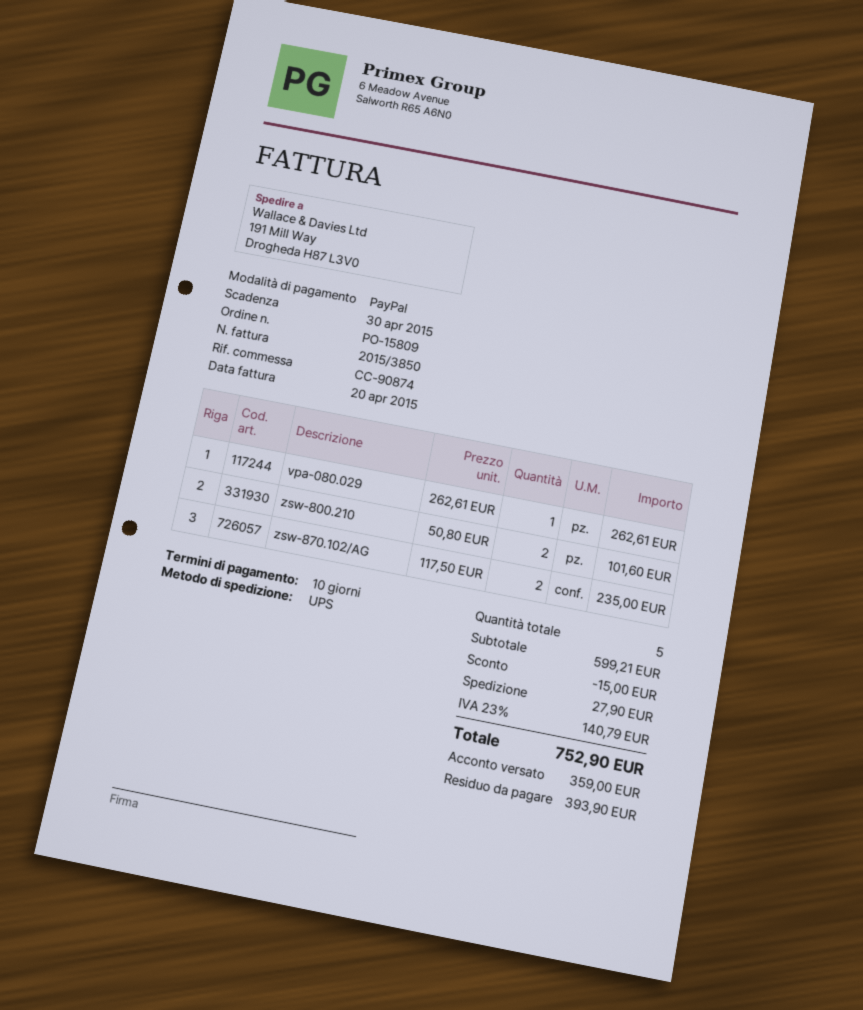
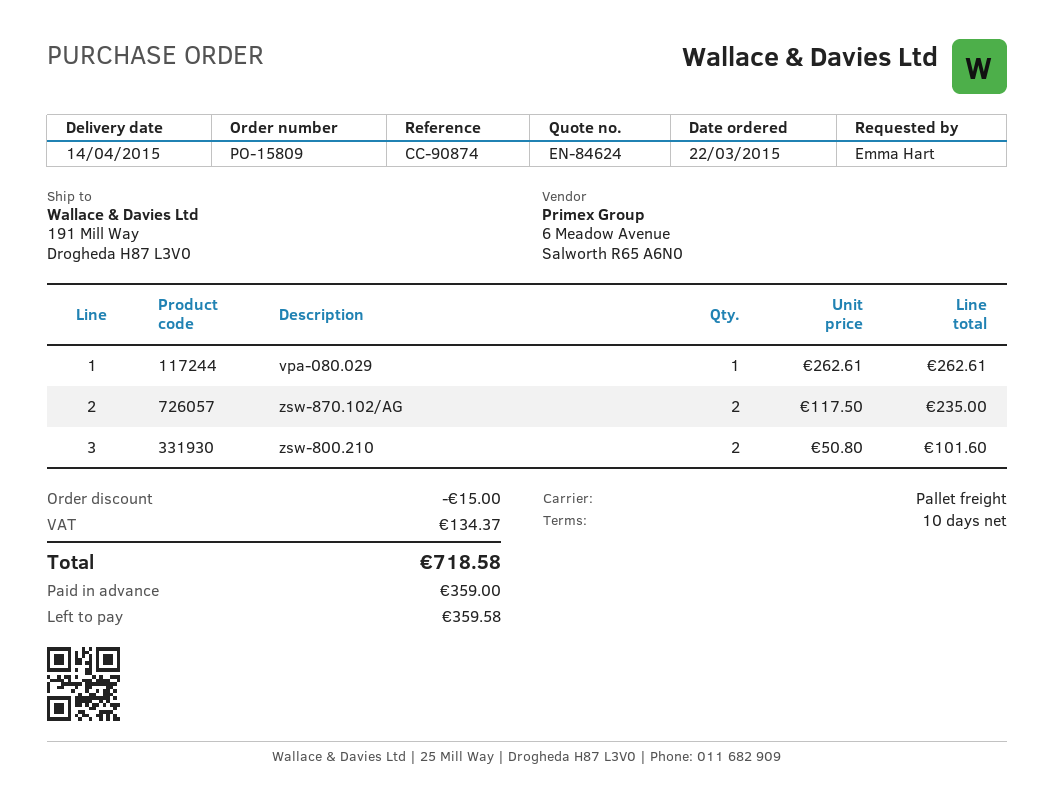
shipping method: UPS -> pallet freight
shipping: 27.90 -> none
tax: 140.79 -> 134.37
total: 752.90 -> 718.58
balance: 393.90 -> 359.58

